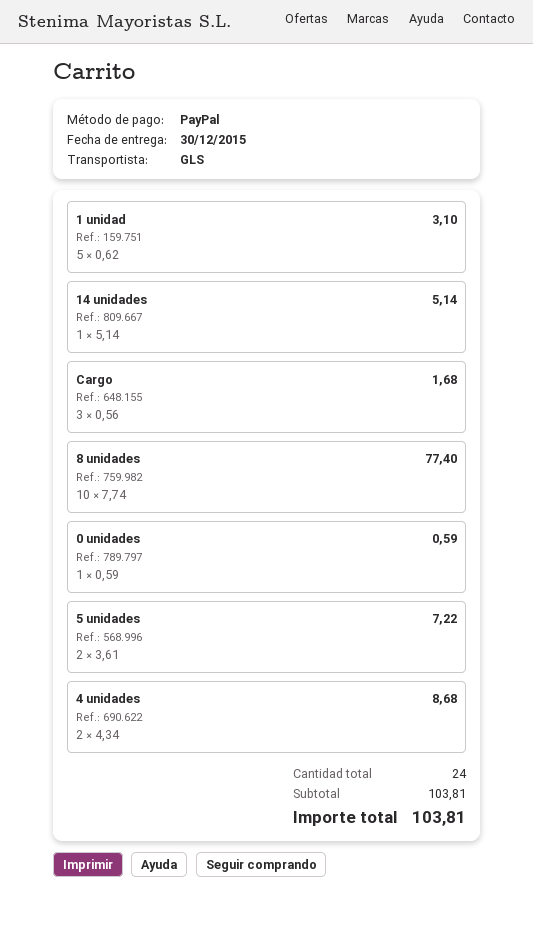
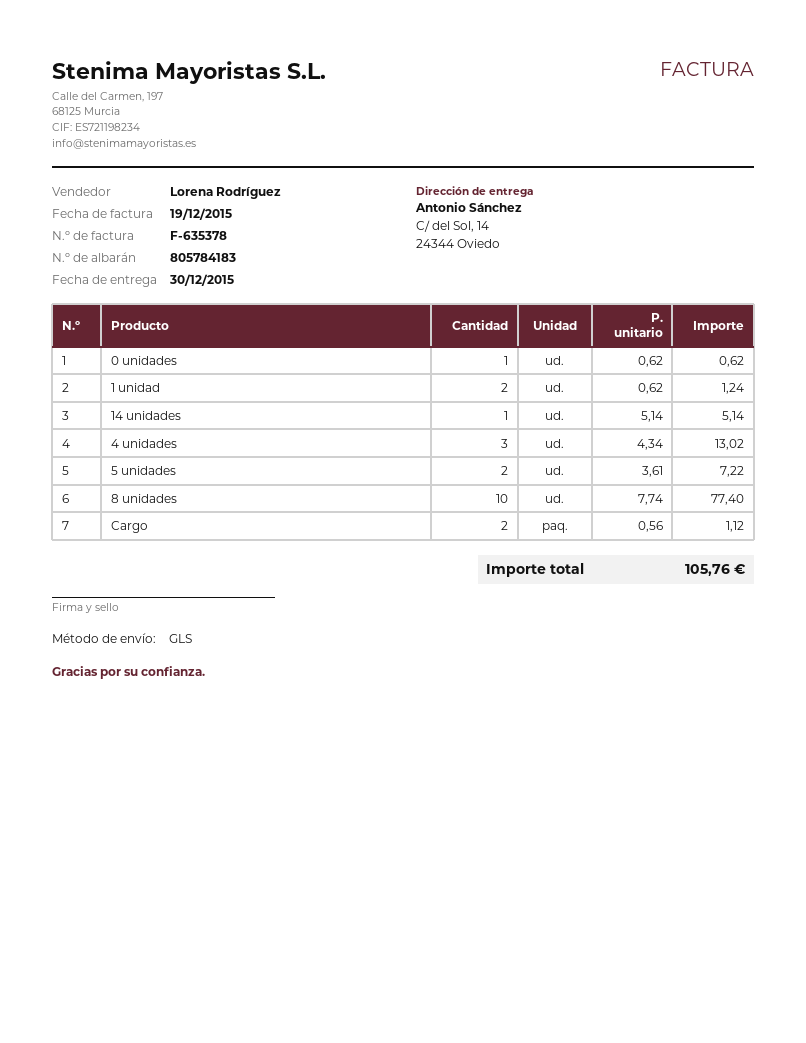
1 unidad: 5 x 0.62 = 3.10 -> 2 x 0.62 = 1.24
Cargo: 3 x 0.56 = 1.68 -> 2 x 0.56 = 1.12
0 unidades: 1 x 0.59 = 0.59 -> 1 x 0.62 = 0.62
4 unidades: 2 x 4.34 = 8.68 -> 3 x 4.34 = 13.02
total: 103.81 -> 105.76

